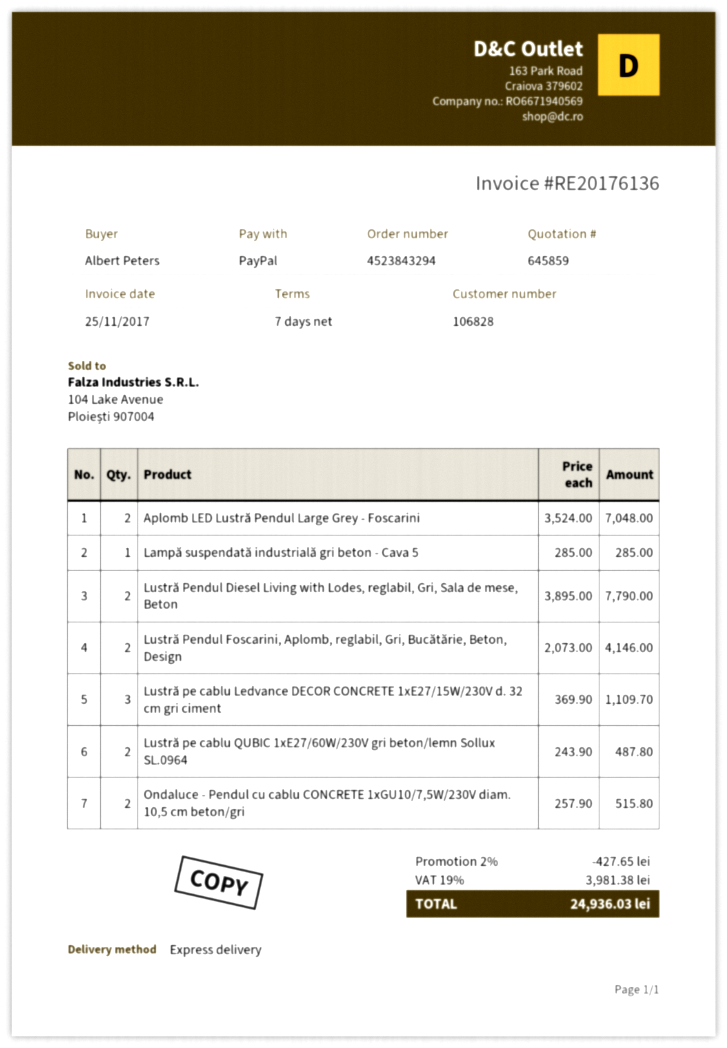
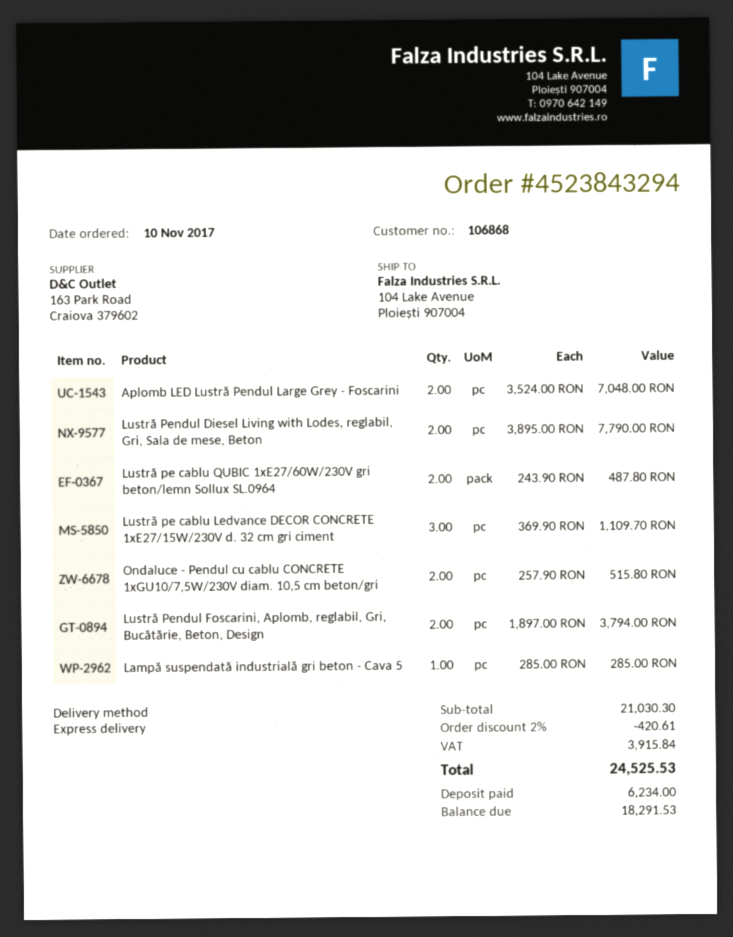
customer number: 106828 -> 106868
Lustră Pendul Foscarini, Aplomb, reglabil, Gri, Bucătărie, Beton, Design: 2 x 2073.00 = 4146.00 -> 2 x 1897.00 = 3794.00
discount: 2% = 427.65 -> 2% = 420.61
tax: 3981.38 -> 3915.84
total: 24936.03 -> 24525.53

